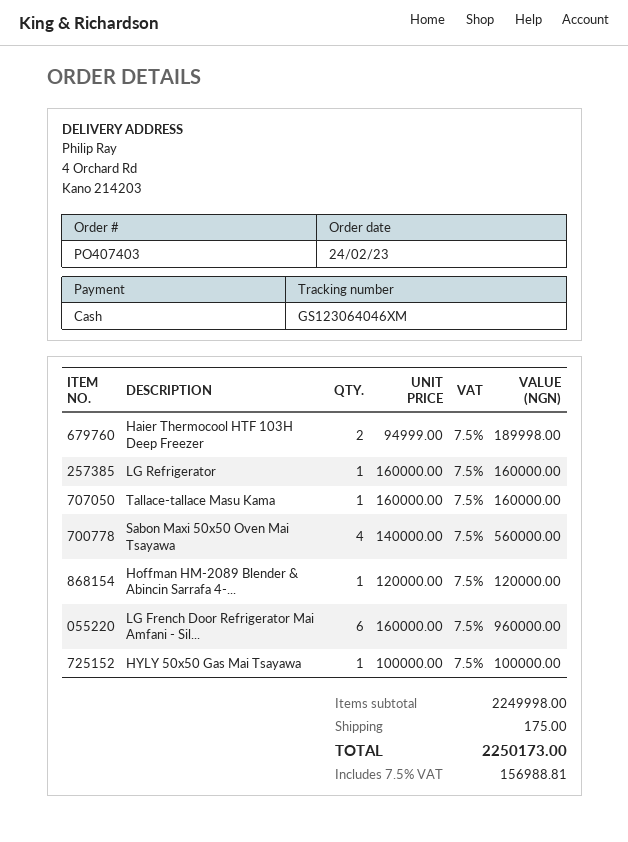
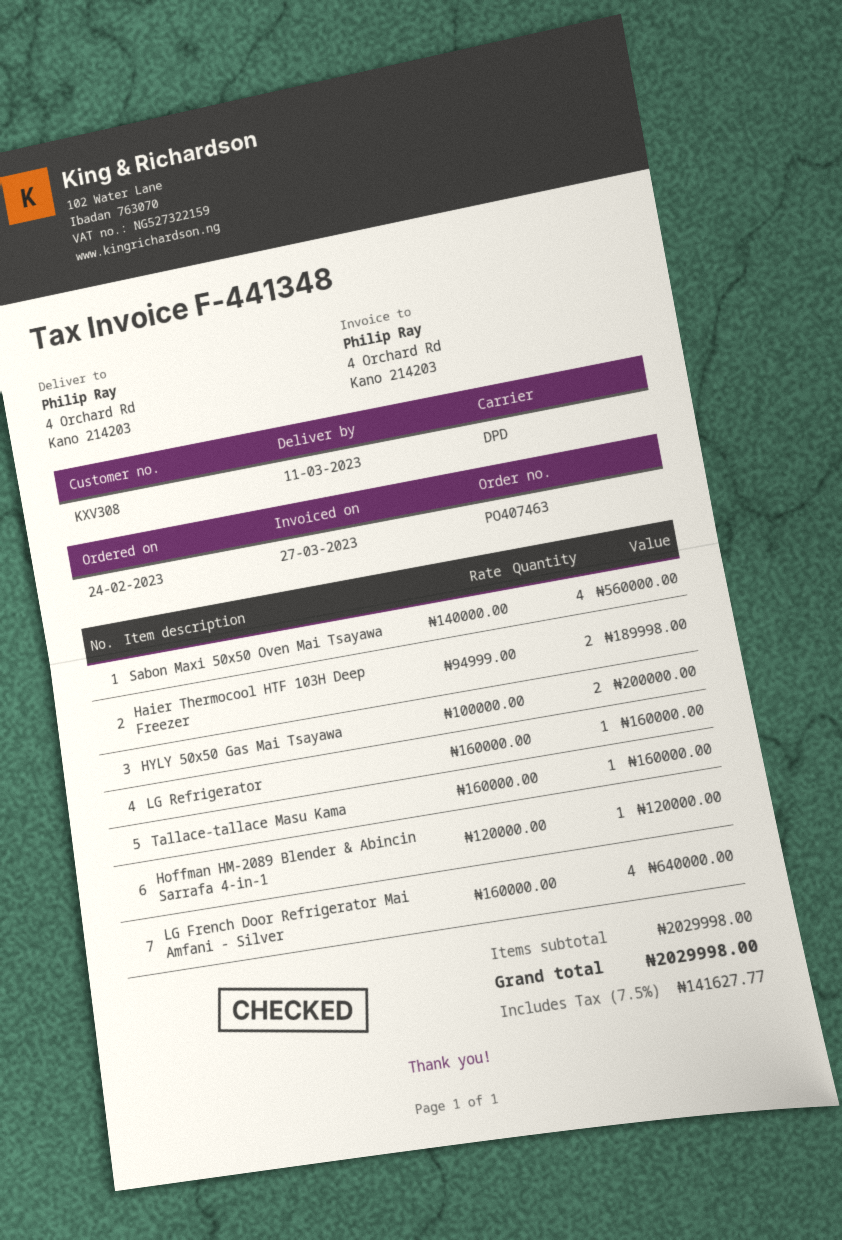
order number: PO407403 -> PO407463
LG French Door Refrigerator Mai Amfani - Sil...: 6 x 160000.00 = 960000.00 -> 4 x 160000.00 = 640000.00
HYLY 50x50 Gas Mai Tsayawa: 1 x 100000.00 = 100000.00 -> 2 x 100000.00 = 200000.00
subtotal: 2249998.00 -> 2029998.00
shipping: 175.00 -> none
tax: 7.5% = 156988.81 -> 7.5% = 141627.77
total: 2250173.00 -> 2029998.00

